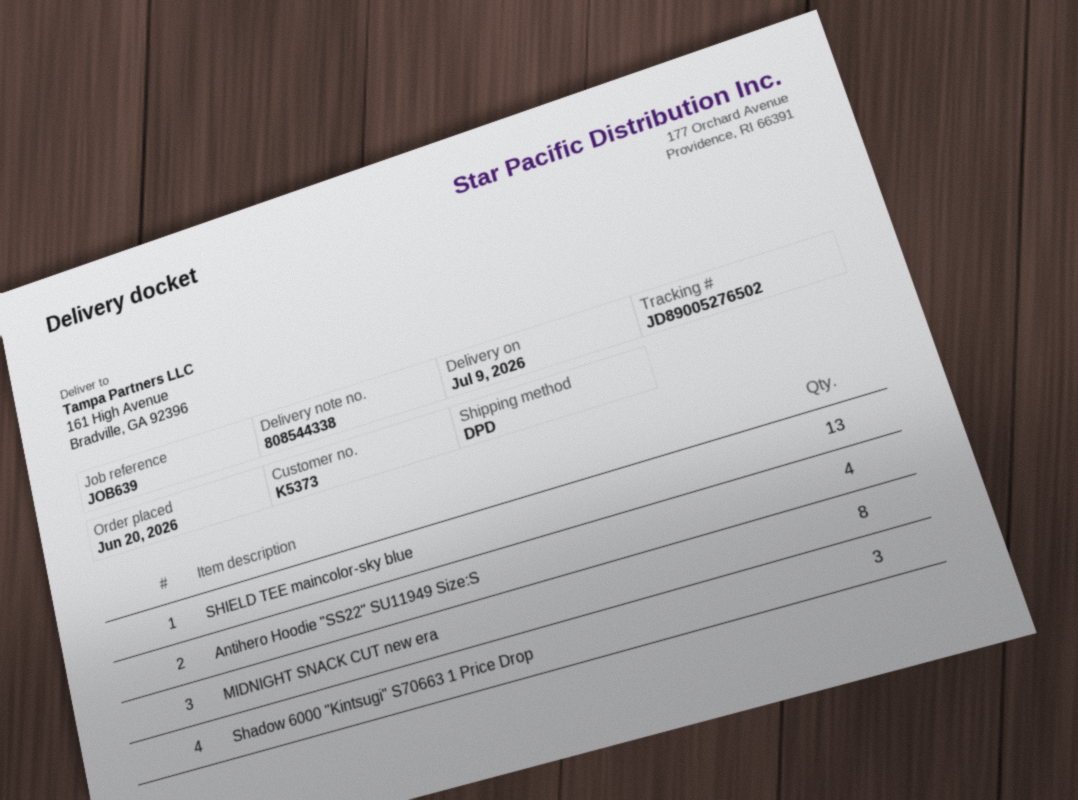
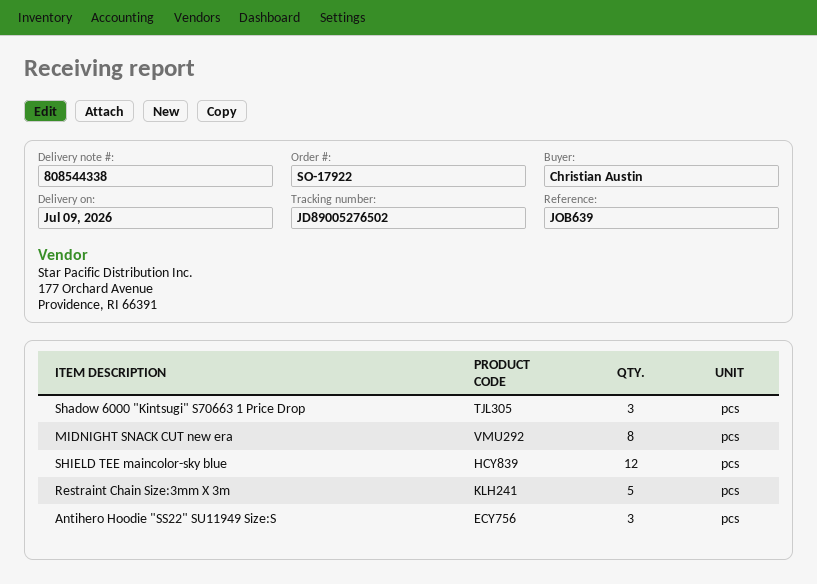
SHIELD TEE maincolor-sky blue: 13 -> 12
Antihero Hoodie "SS22" SU11949 Size:S: 4 -> 3
Restraint Chain Size:3mm X 3m: none -> 5

